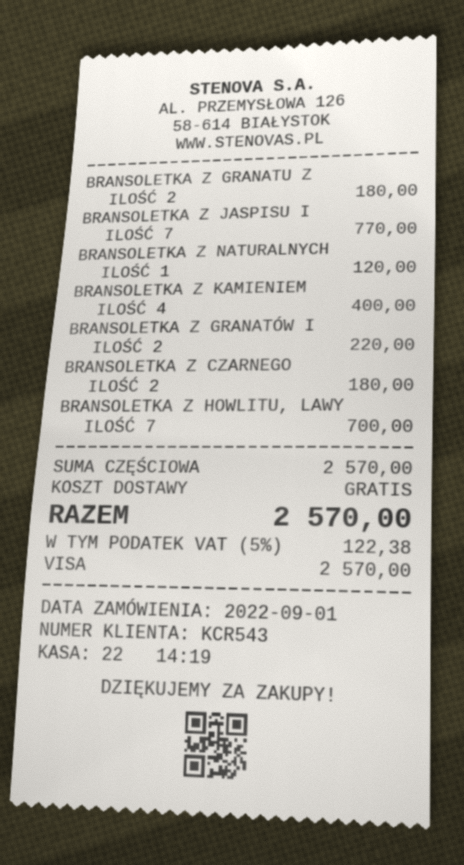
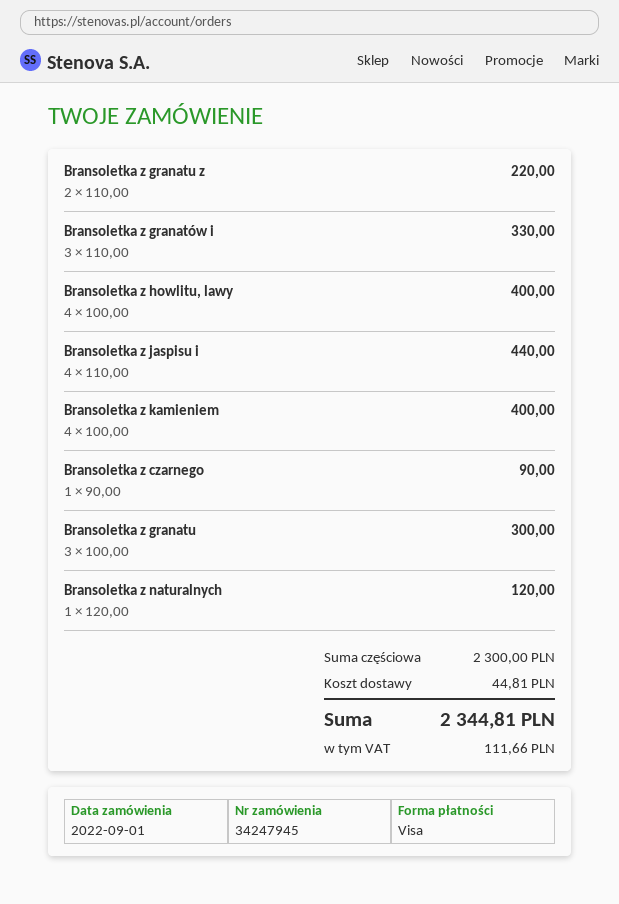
BRANSOLETKA Z GRANATU Z: 2 for 180.00 -> 2 for 220.00
BRANSOLETKA Z JASPISU I: 7 for 770.00 -> 4 for 440.00
BRANSOLETKA Z GRANATÓW I: 2 for 220.00 -> 3 for 330.00
BRANSOLETKA Z CZARNEGO: 2 for 180.00 -> 1 for 90.00
BRANSOLETKA Z HOWLITU, LAWY: 7 for 700.00 -> 4 for 400.00
Bransoletka z granatu: none -> 3 for 300.00
subtotal: 2570.00 -> 2300.00
shipping: 0.00 -> 44.81
tax: 122.38 -> 111.66
total: 2570.00 -> 2344.81

